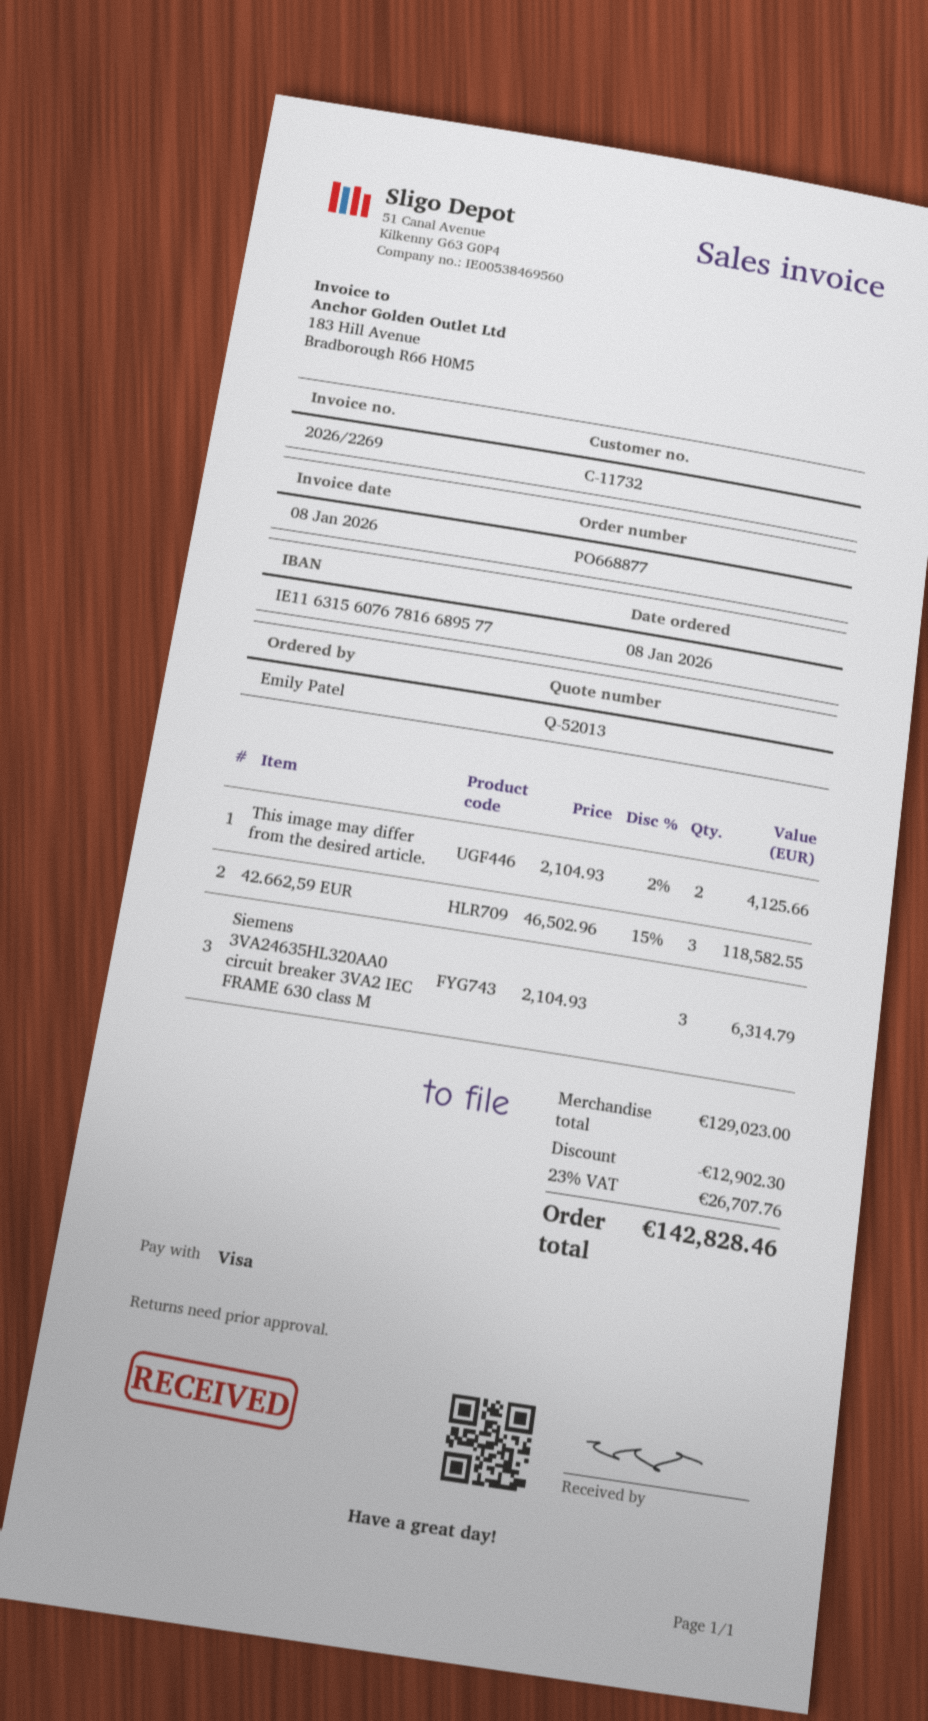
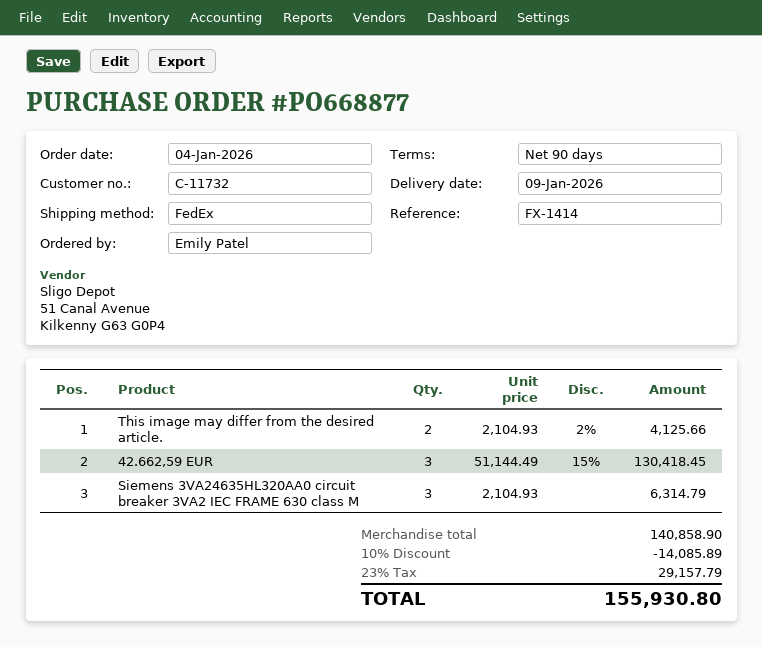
order date: 2026-01-08 -> 2026-01-04
42.662,59 EUR: 3 x 46502.96 - 15% = 118582.55 -> 3 x 51144.49 - 15% = 130418.45
subtotal: 129023.00 -> 140858.90
discount: 12902.30 -> 14085.89
tax: 23% = 26707.76 -> 23% = 29157.79
total: 142828.46 -> 155930.80

